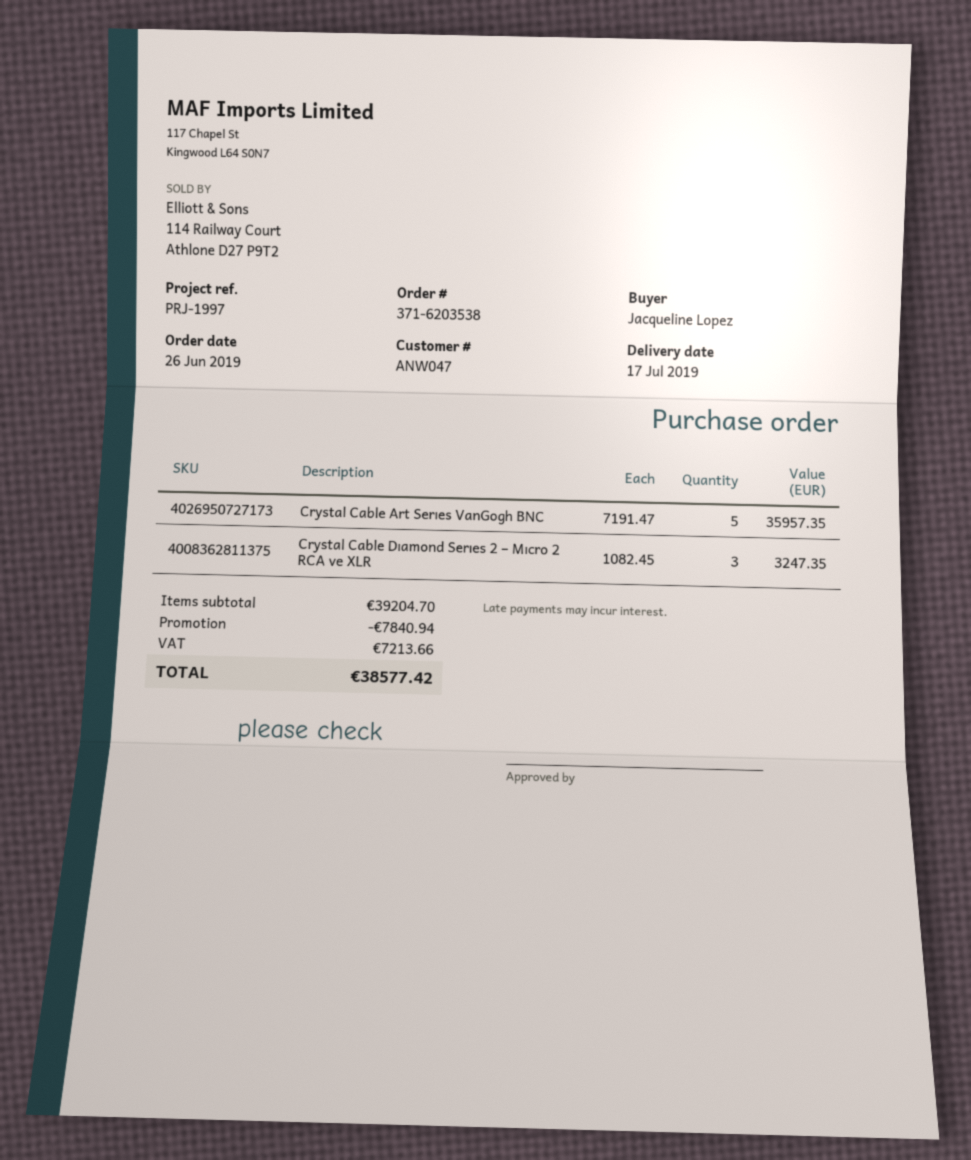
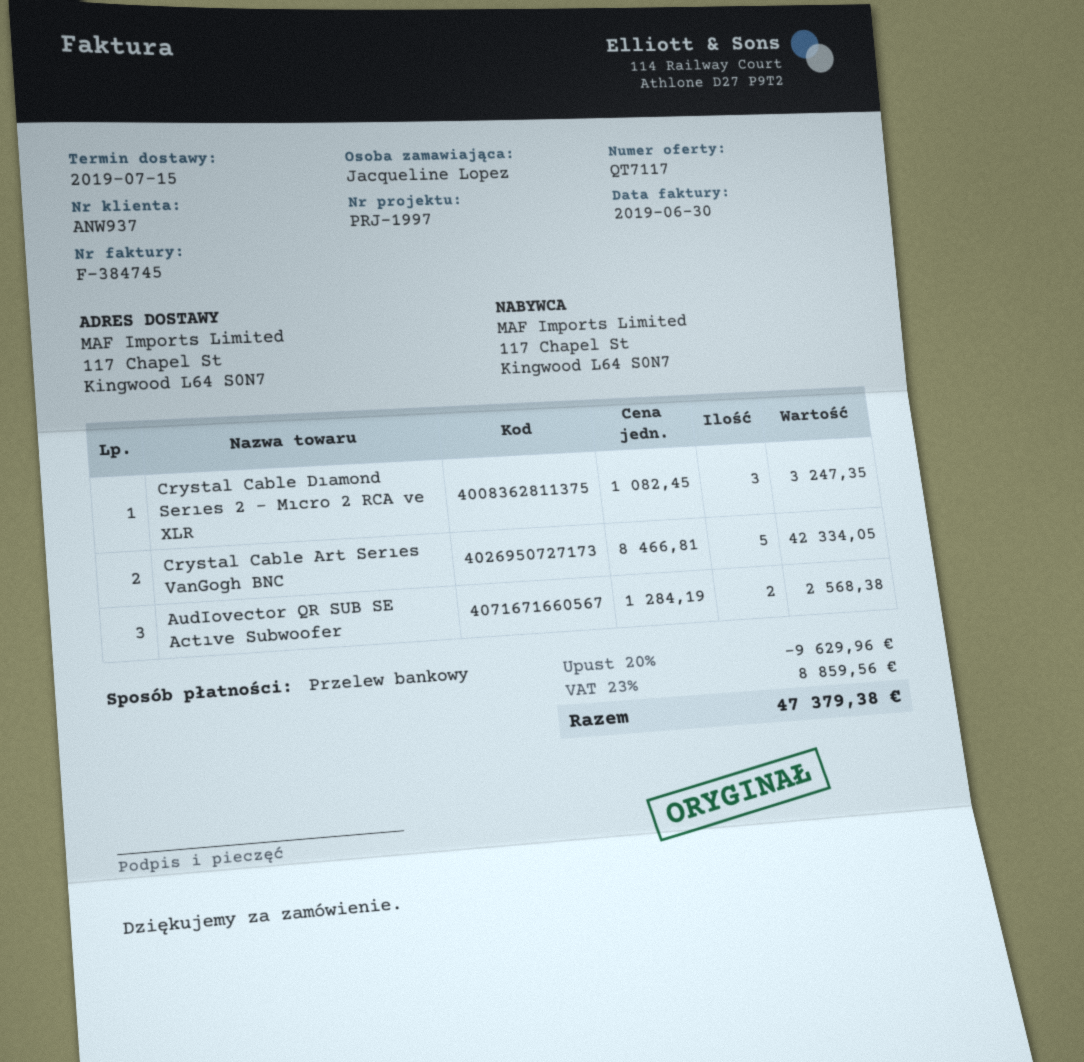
delivery date: 2019-07-17 -> 2019-07-15
customer number: ANW047 -> ANW937
Crystal Cable Art Serıes VanGogh BNC: 5 x 7191.47 = 35957.35 -> 5 x 8466.81 = 42334.05
AudIovector QR SUB SE Actıve Subwoofer: none -> 2 x 1284.19 = 2568.38
discount: 7840.94 -> 9629.96
tax: 7213.66 -> 8859.56
total: 38577.42 -> 47379.38

